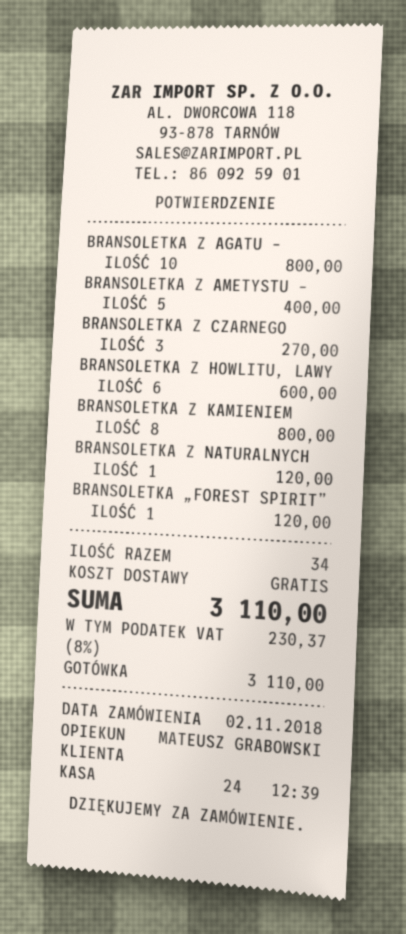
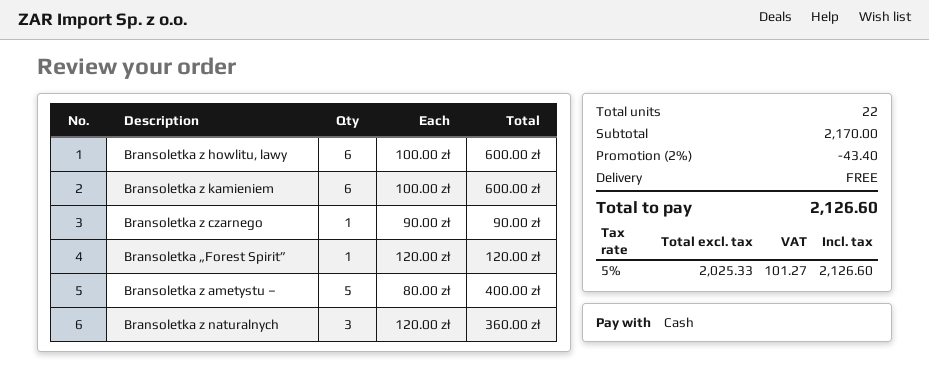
BRANSOLETKA Z AGATU –: 10 for 800.00 -> none
BRANSOLETKA Z CZARNEGO: 3 for 270.00 -> 1 for 90.00
BRANSOLETKA Z KAMIENIEM: 8 for 800.00 -> 6 for 600.00
BRANSOLETKA Z NATURALNYCH: 1 for 120.00 -> 3 for 360.00
total quantity: 34 -> 22
discount: none -> 2% = 43.40
tax: 8% = 230.37 -> 5% = 101.27
total: 3110.00 -> 2126.60

